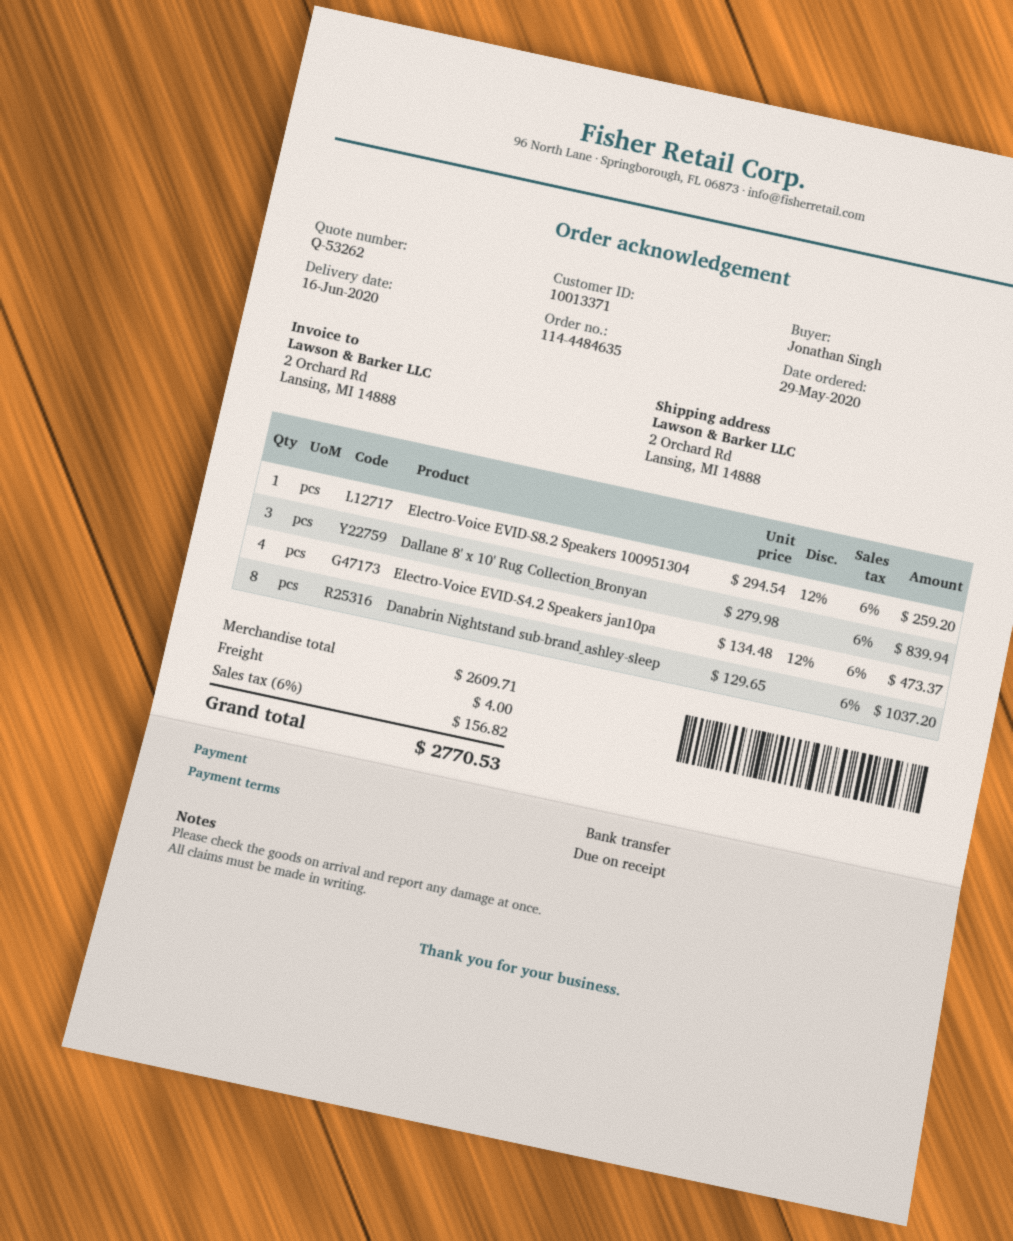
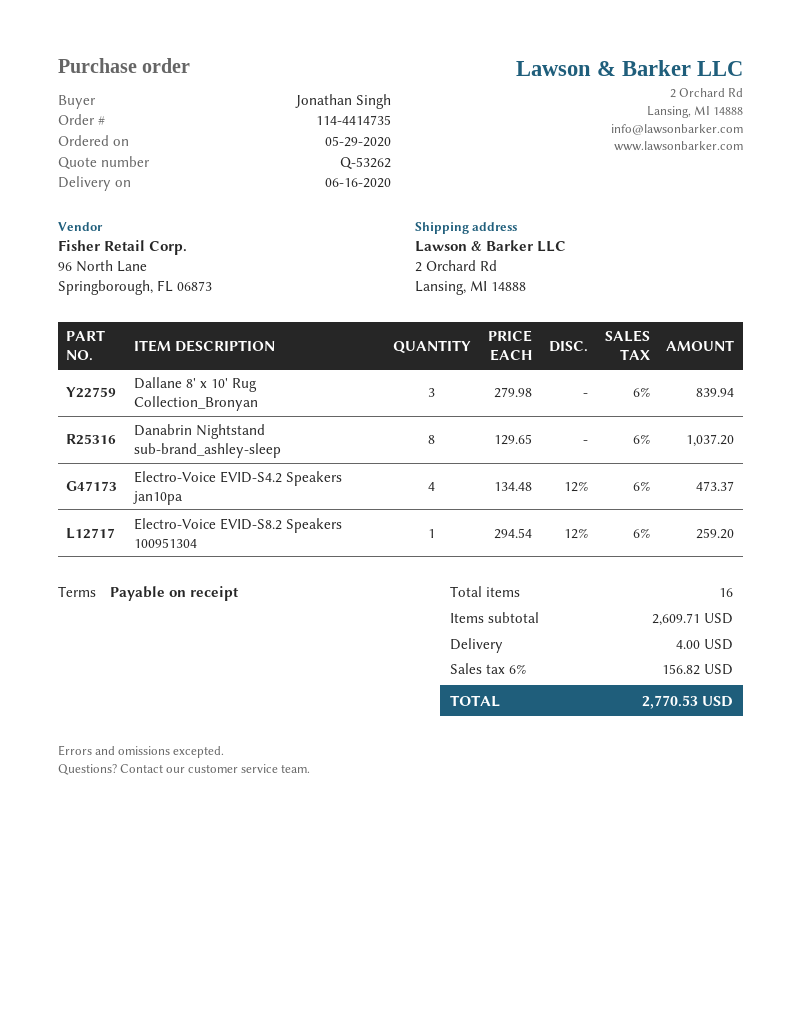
order number: 114-4484635 -> 114-4414735

